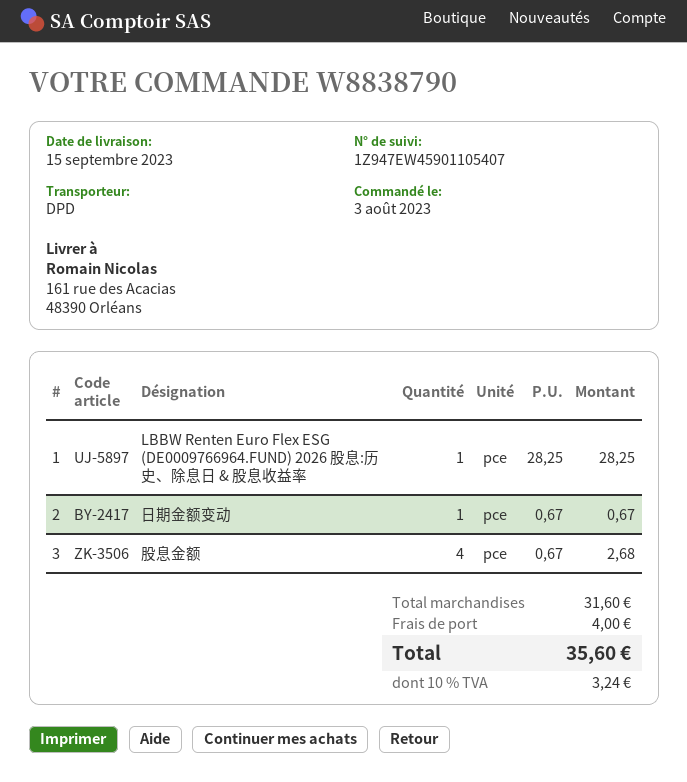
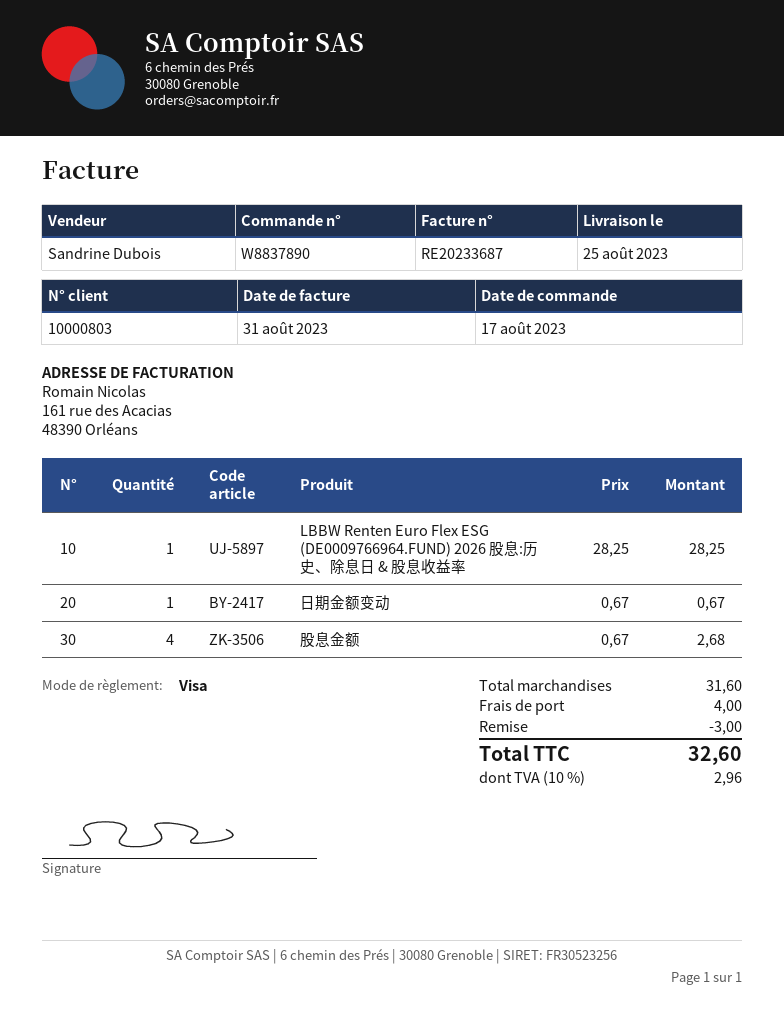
order number: W8838790 -> W8837890
order date: 2023-08-03 -> 2023-08-17
delivery date: 2023-09-15 -> 2023-08-25
discount: none -> 3.00
tax: 10% = 3.24 -> 10% = 2.96
total: 35.60 -> 32.60

